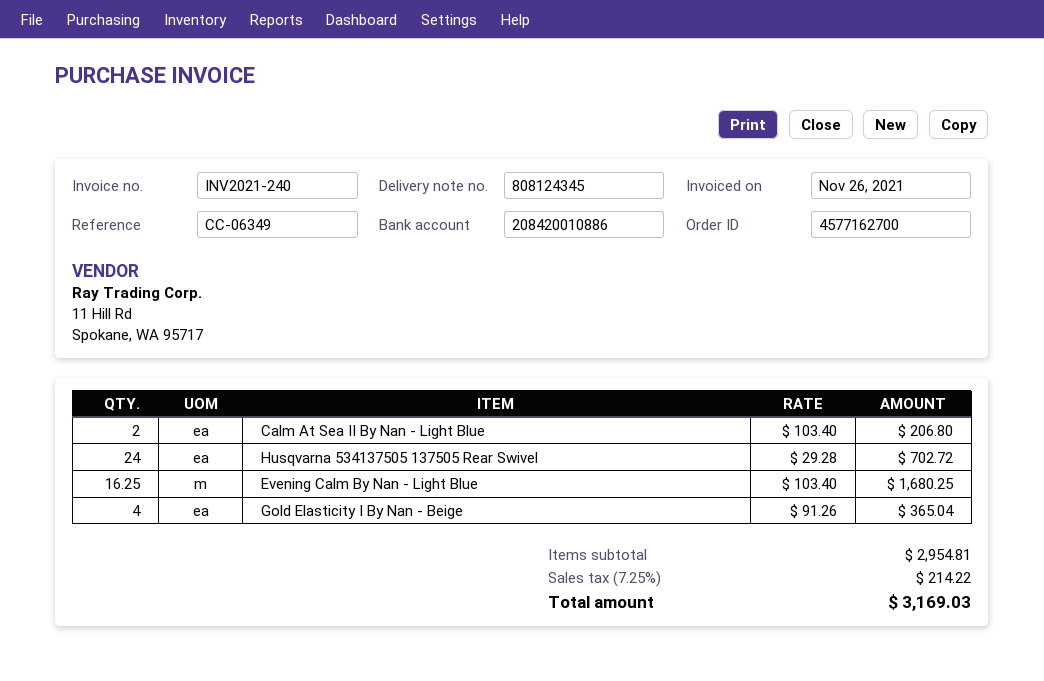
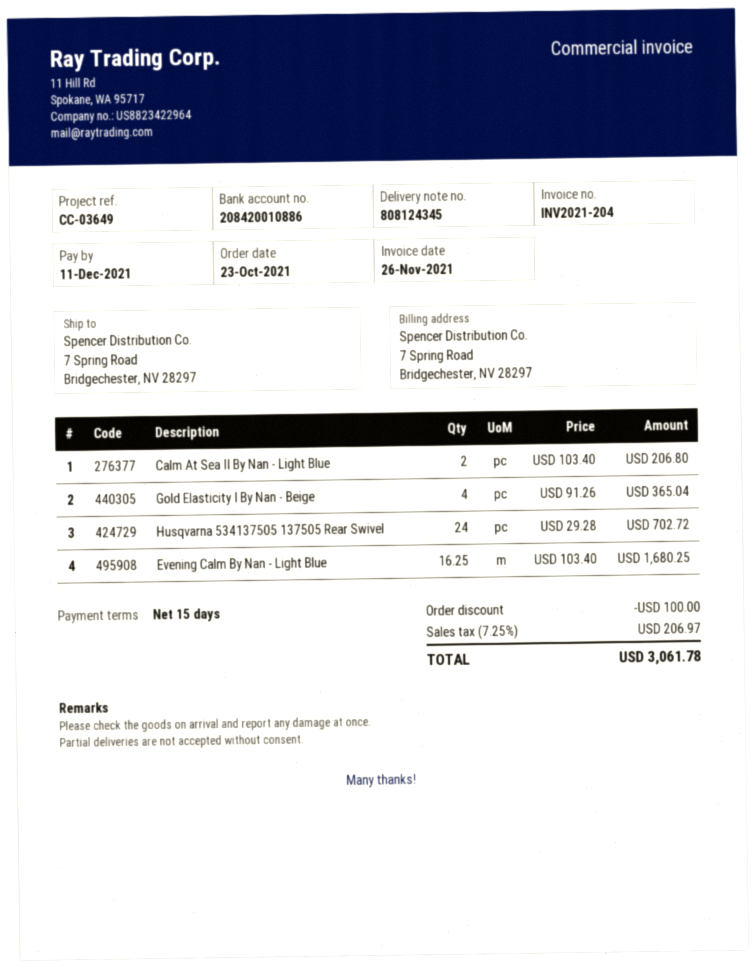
invoice number: INV2021-240 -> INV2021-204
reference: CC-06349 -> CC-03649
discount: none -> 100.00
tax: 7.25% = 214.22 -> 7.25% = 206.97
total: 3169.03 -> 3061.78

